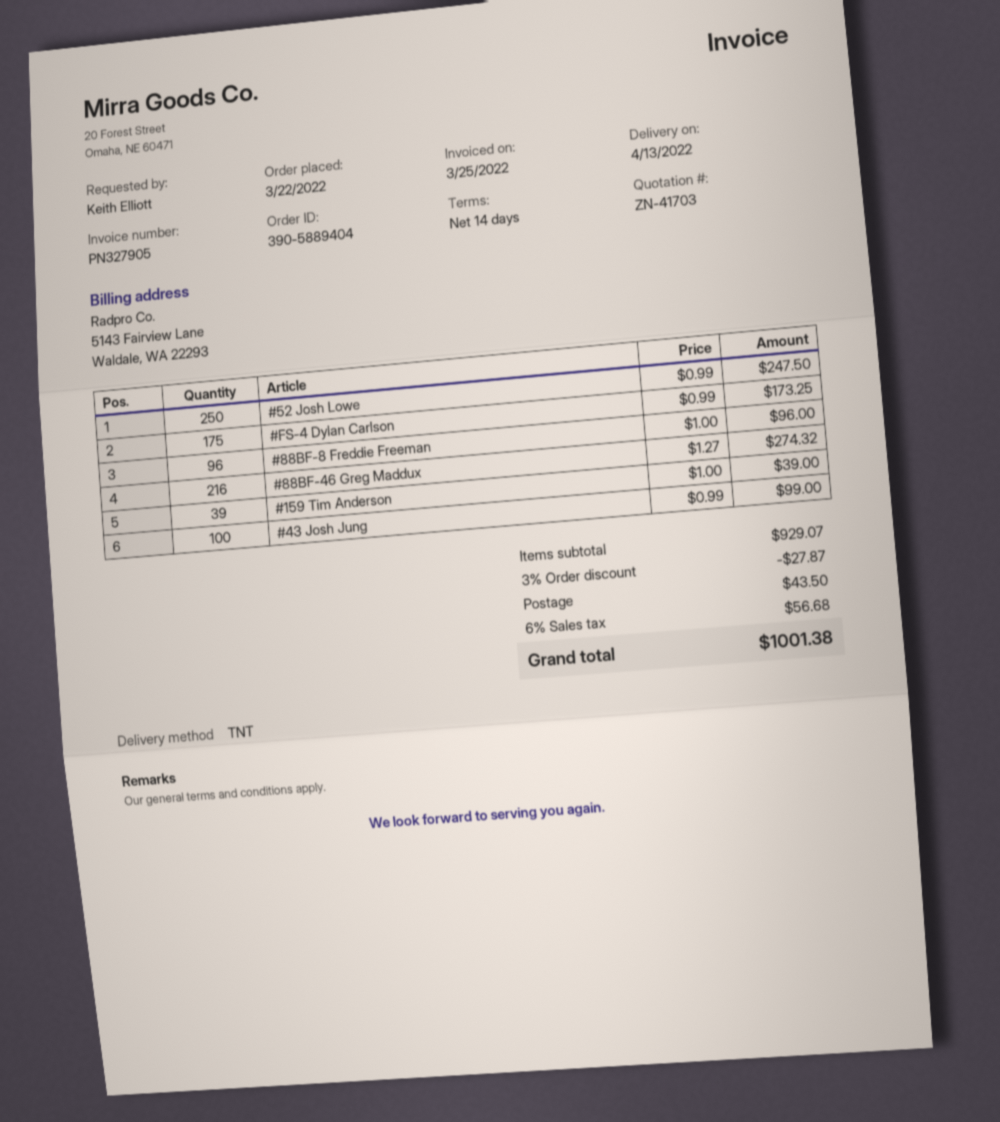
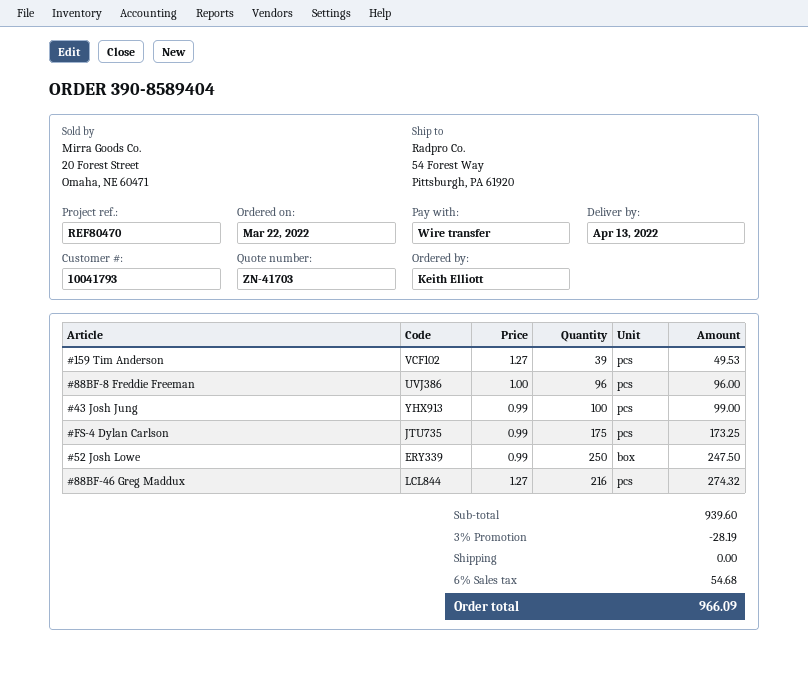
order number: 390-5889404 -> 390-8589404
#159 Tim Anderson: 39 x 1.00 = 39.00 -> 39 x 1.27 = 49.53
subtotal: 929.07 -> 939.60
discount: 3% = 27.87 -> 3% = 28.19
shipping: 43.50 -> 0.00
tax: 6% = 56.68 -> 6% = 54.68
total: 1001.38 -> 966.09

